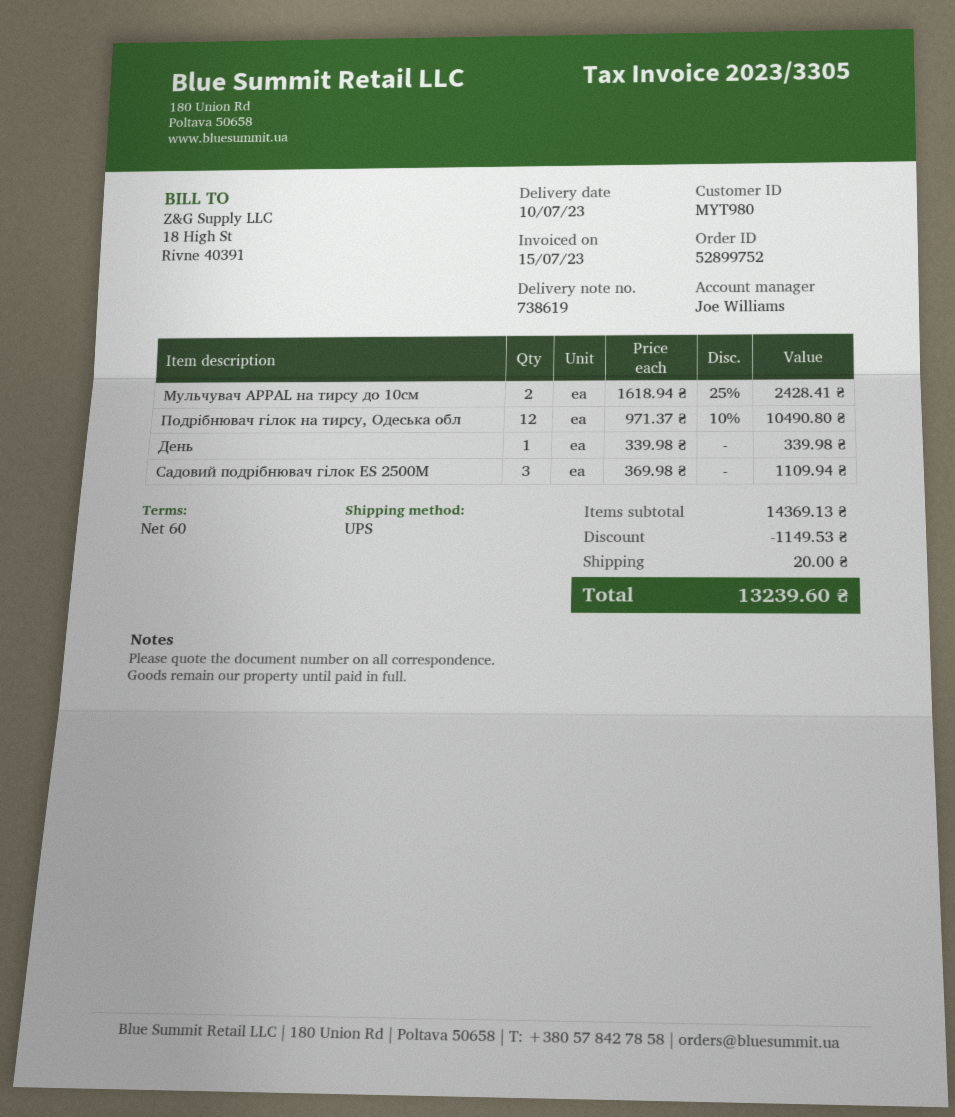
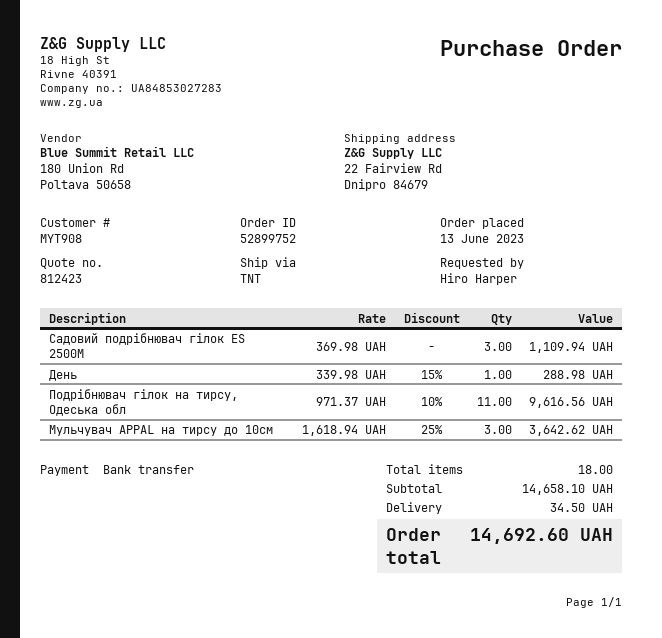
customer number: MYT980 -> MYT908
shipping method: UPS -> TNT
Мульчувач APPAL на тирсу до 10см: 2 x 1618.94 - 25% = 2428.41 -> 3 x 1618.94 - 25% = 3642.62
Подрібнювач гілок на тирсу, Одеська обл: 12 x 971.37 - 10% = 10490.80 -> 11 x 971.37 - 10% = 9616.56
День: 1 x 339.98 = 339.98 -> 1 x 339.98 - 15% = 288.98
subtotal: 14369.13 -> 14658.10
discount: 1149.53 -> none
shipping: 20.00 -> 34.50
total: 13239.60 -> 14692.60

